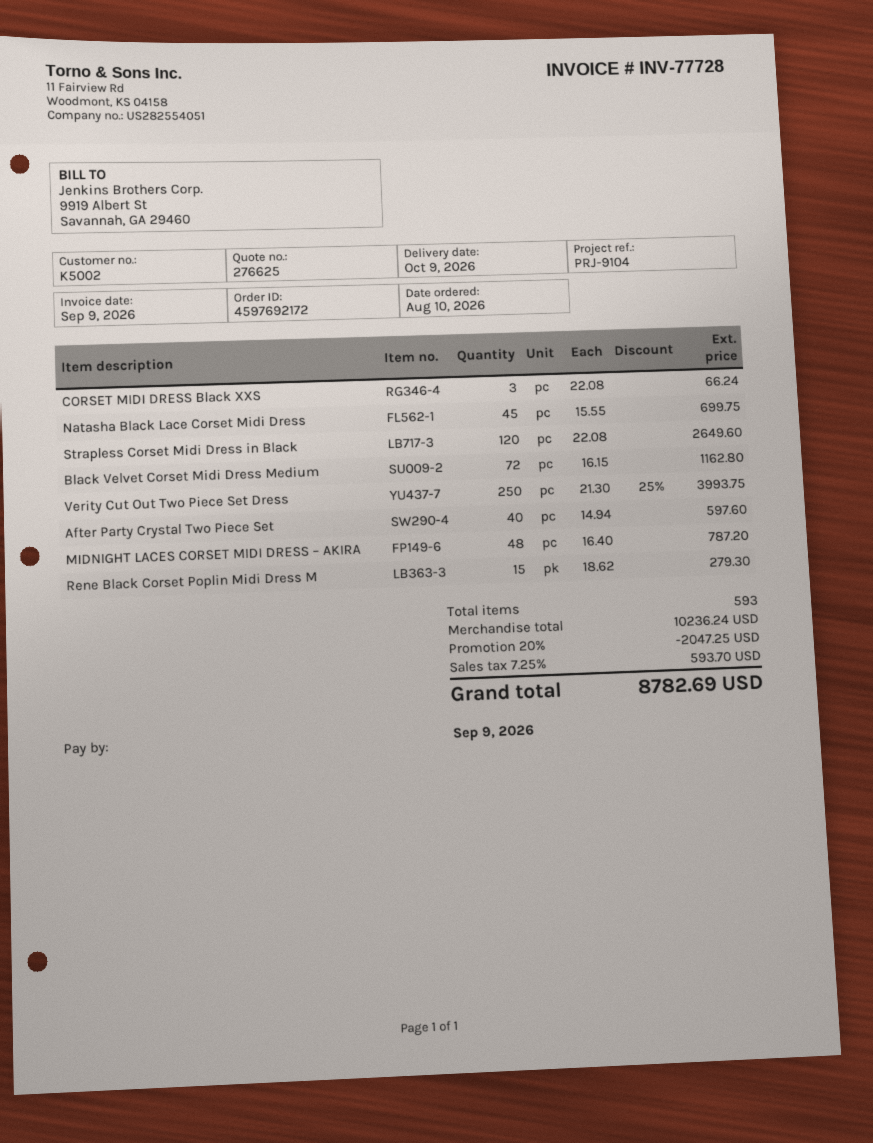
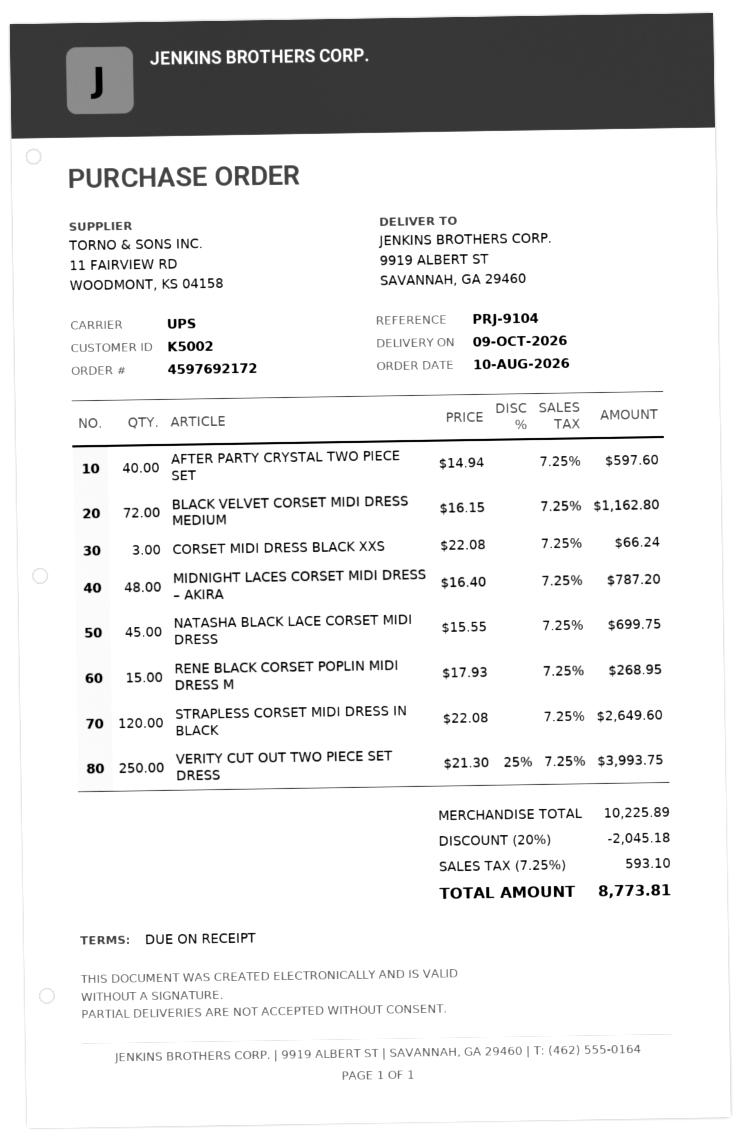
Rene Black Corset Poplin Midi Dress M: 15 x 18.62 = 279.30 -> 15 x 17.93 = 268.95
subtotal: 10236.24 -> 10225.89
discount: 20% = 2047.25 -> 20% = 2045.18
tax: 7.25% = 593.70 -> 7.25% = 593.10
total: 8782.69 -> 8773.81

